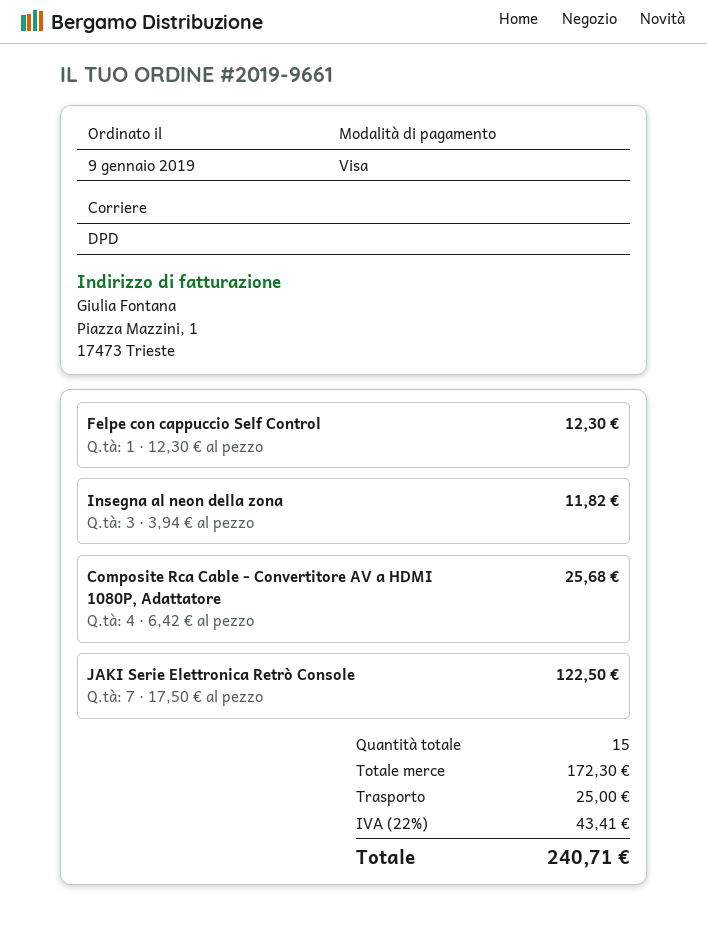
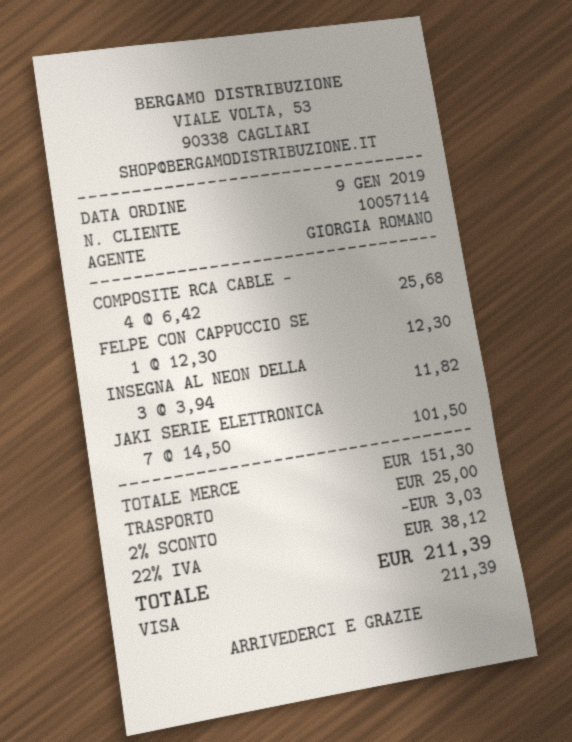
JAKI Serie Elettronica Retrò Console: 7 x 17.50 = 122.50 -> 7 x 14.50 = 101.50
subtotal: 172.30 -> 151.30
discount: none -> 2% = 3.03
tax: 22% = 43.41 -> 22% = 38.12
total: 240.71 -> 211.39

